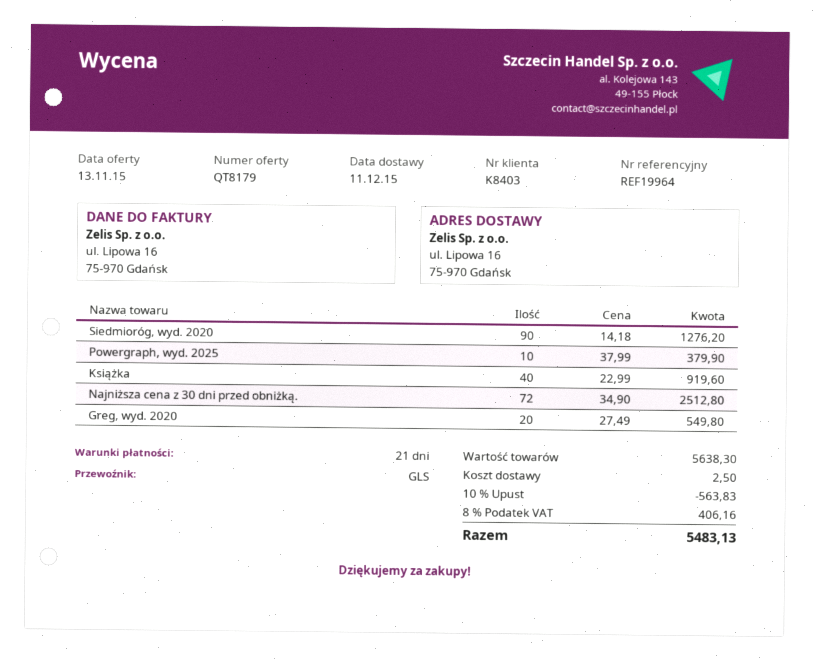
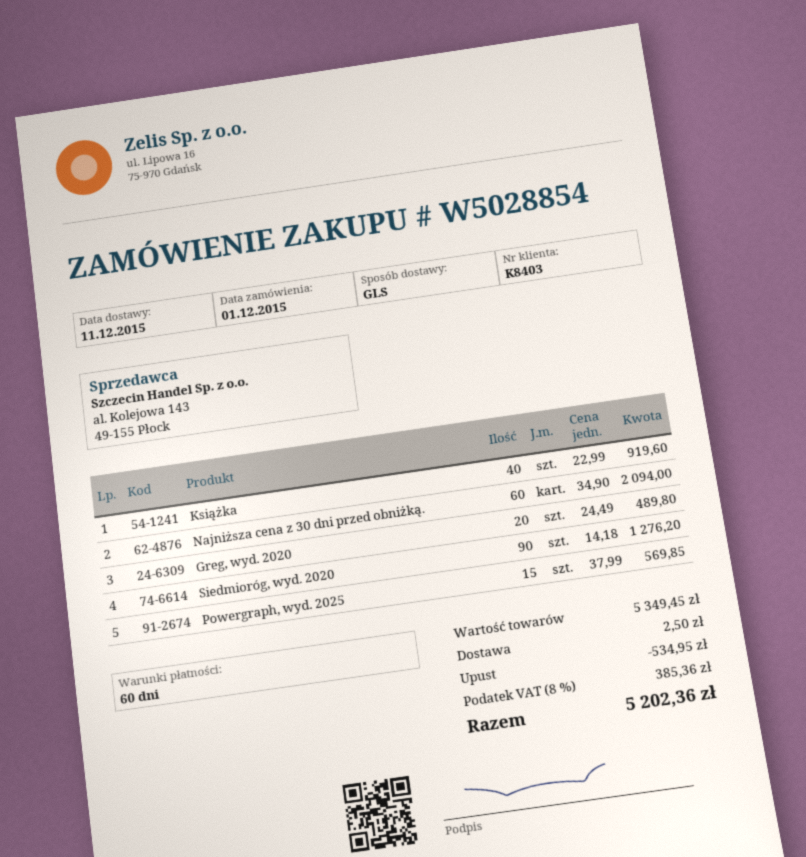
payment terms: 21 days -> 60 days
Powergraph, wyd. 2025: 10 x 37.99 = 379.90 -> 15 x 37.99 = 569.85
Najniższa cena z 30 dni przed obniżką.: 72 x 34.90 = 2512.80 -> 60 x 34.90 = 2094.00
Greg, wyd. 2020: 20 x 27.49 = 549.80 -> 20 x 24.49 = 489.80
subtotal: 5638.30 -> 5349.45
discount: 563.83 -> 534.95
tax: 8% = 406.16 -> 8% = 385.36
total: 5483.13 -> 5202.36

